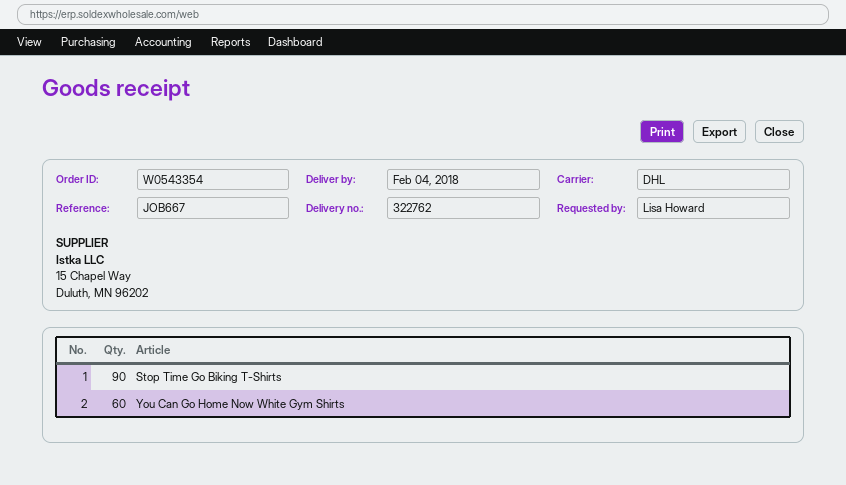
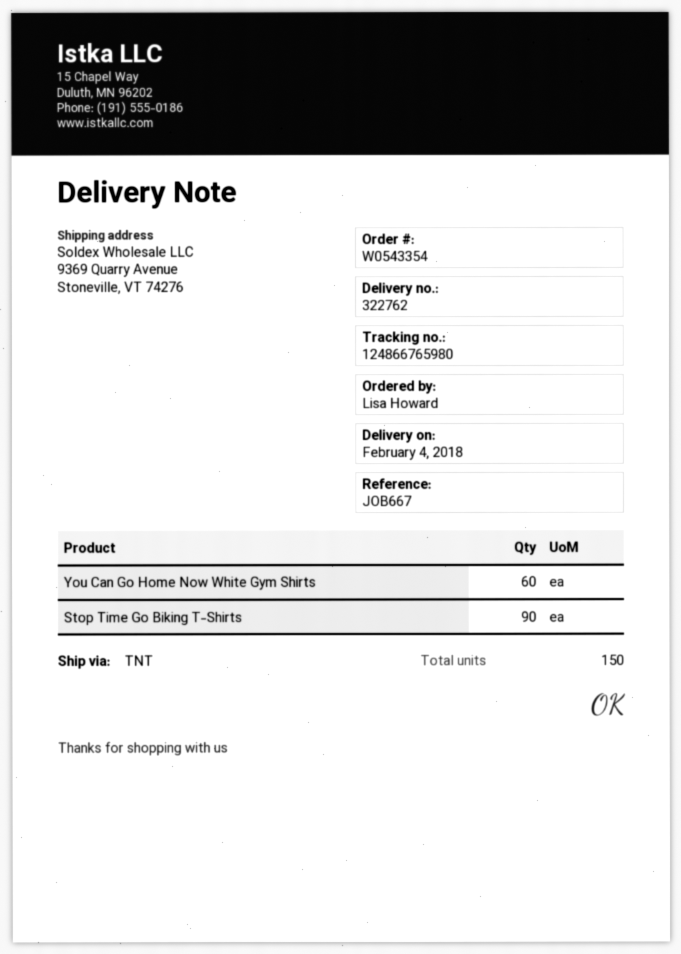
shipping method: DHL -> TNT

